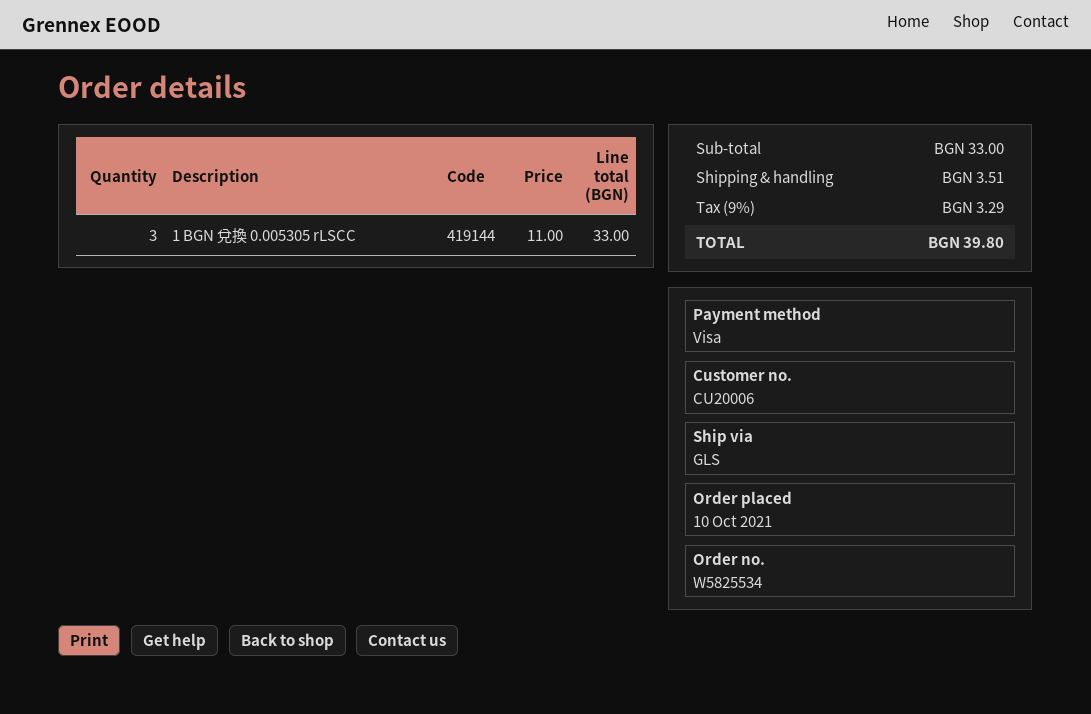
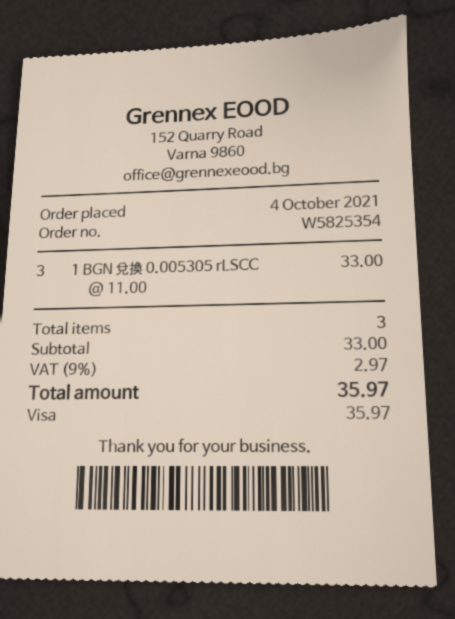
order number: W5825534 -> W5825354
order date: 2021-10-10 -> 2021-10-04
shipping: 3.51 -> none
tax: 9% = 3.29 -> 9% = 2.97
total: 39.80 -> 35.97

